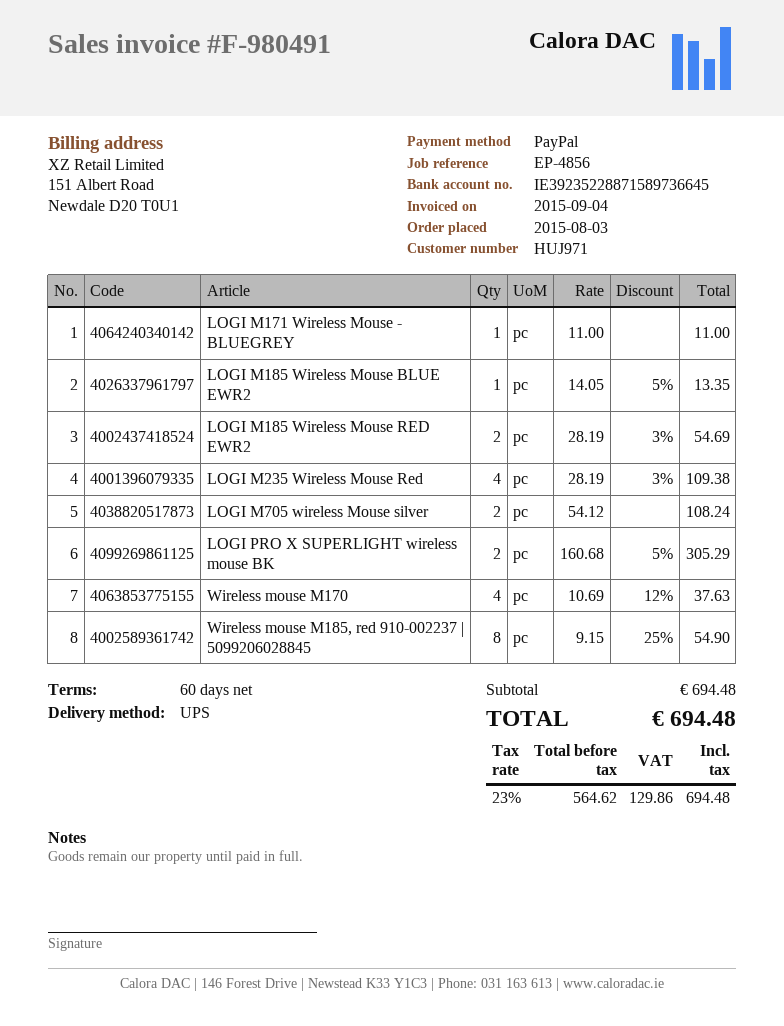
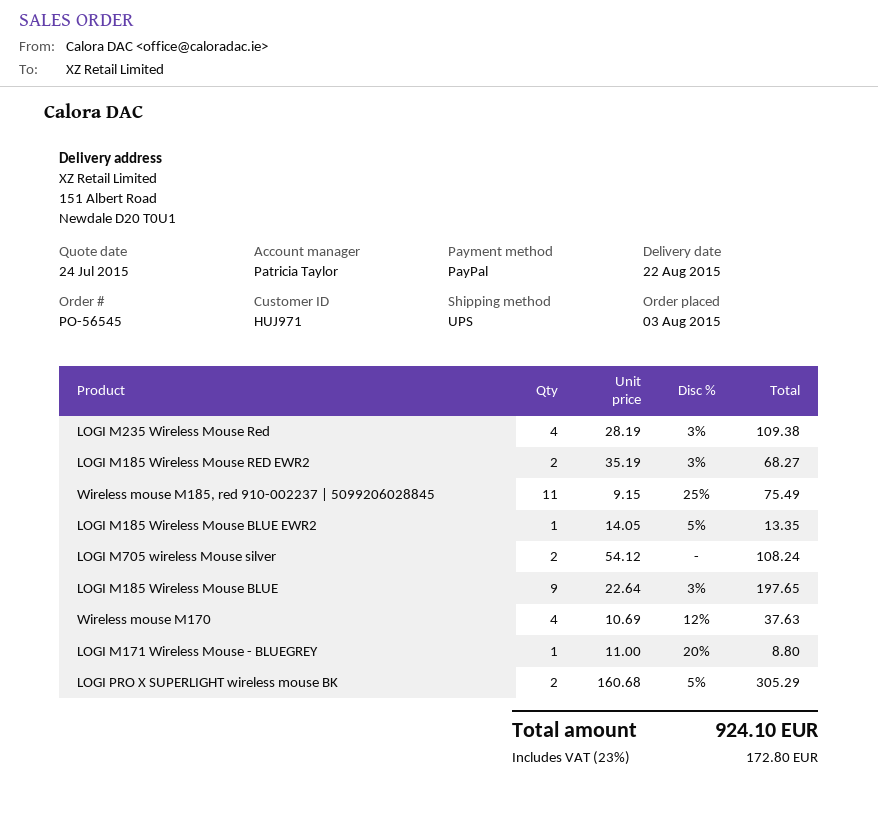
LOGI M171 Wireless Mouse - BLUEGREY: 1 x 11.00 = 11.00 -> 1 x 11.00 - 20% = 8.80
LOGI M185 Wireless Mouse RED EWR2: 2 x 28.19 - 3% = 54.69 -> 2 x 35.19 - 3% = 68.27
Wireless mouse M185, red 910-002237 | 5099206028845: 8 x 9.15 - 25% = 54.90 -> 11 x 9.15 - 25% = 75.49
LOGI M185 Wireless Mouse BLUE: none -> 9 x 22.64 - 3% = 197.65
tax: 23% = 129.86 -> 23% = 172.80
total: 694.48 -> 924.10

